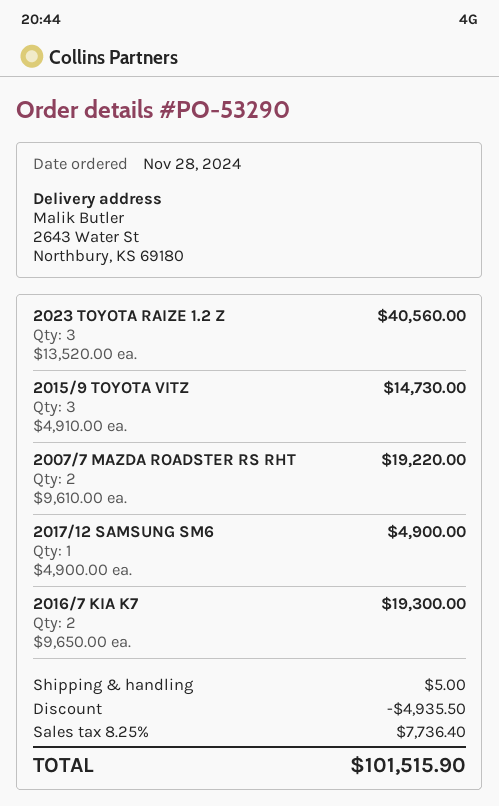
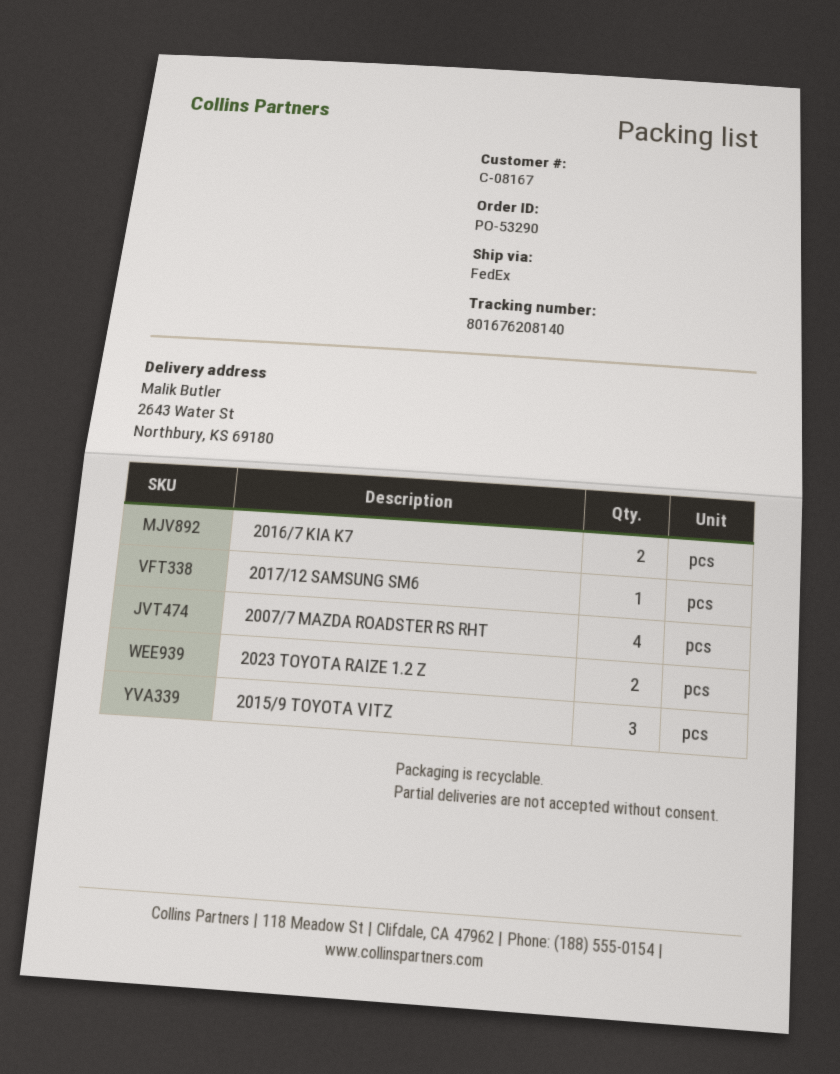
2023 TOYOTA RAIZE 1.2 Z: 3 -> 2
2007/7 MAZDA ROADSTER RS RHT: 2 -> 4

